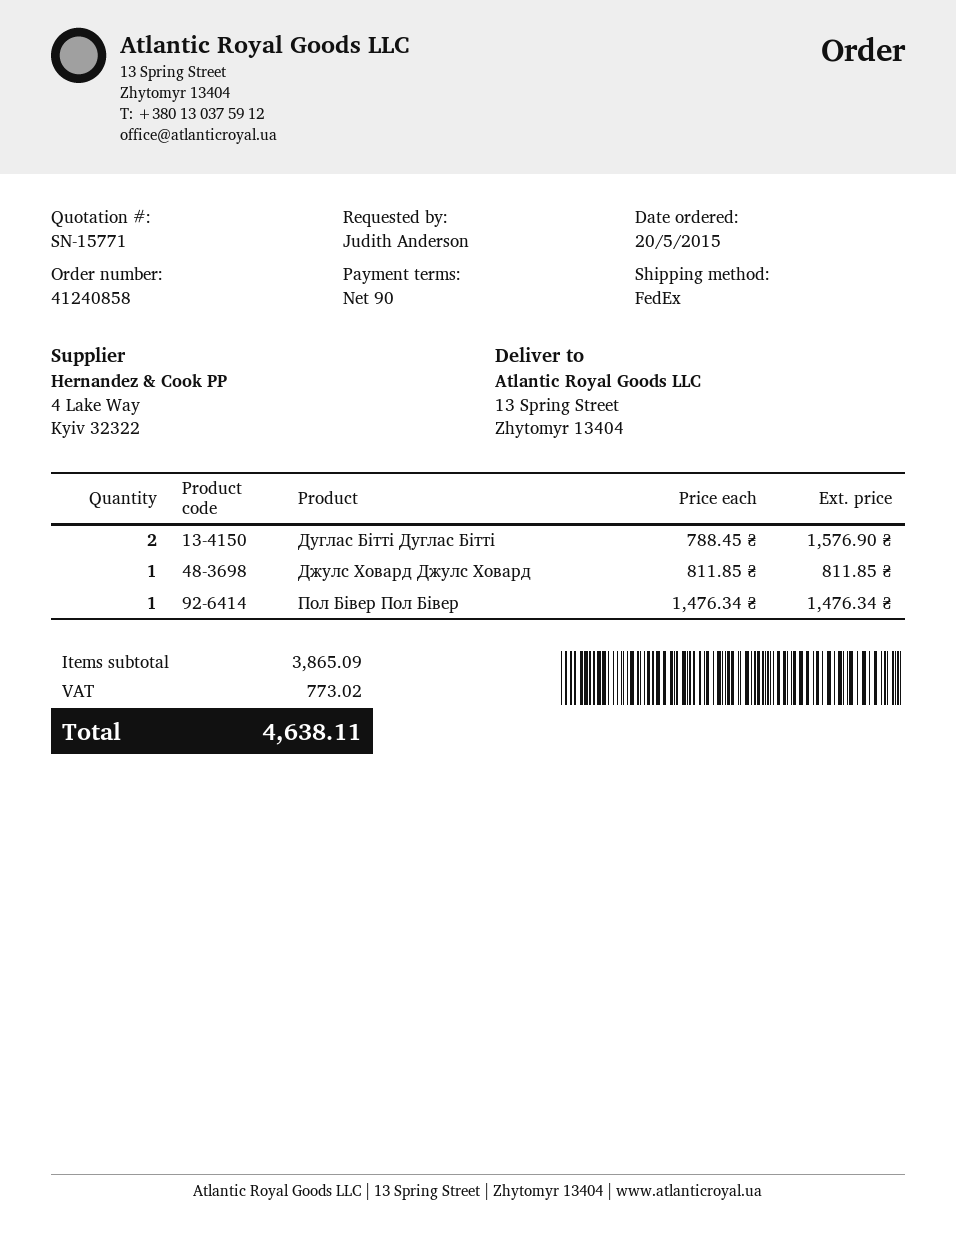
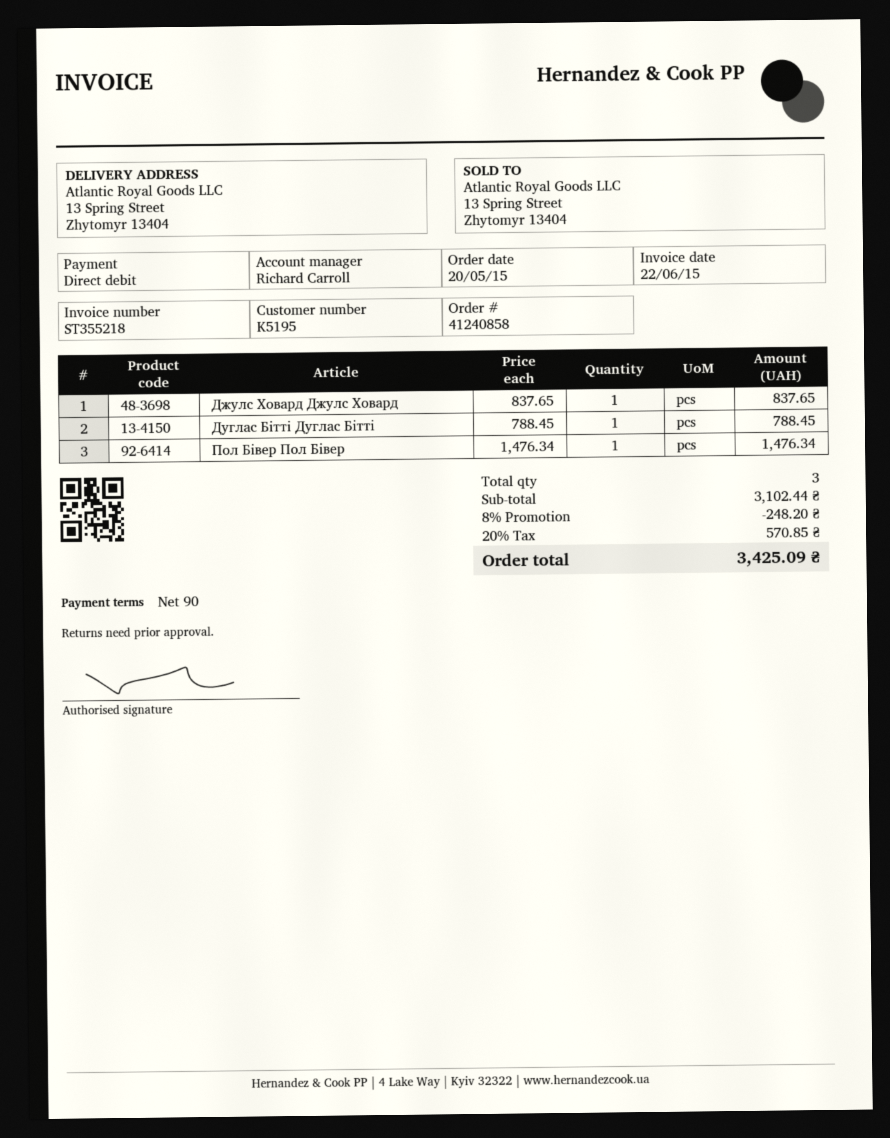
Дуглас Бітті Дуглас Бітті: 2 x 788.45 = 1576.90 -> 1 x 788.45 = 788.45
Джулс Ховард Джулс Ховард: 1 x 811.85 = 811.85 -> 1 x 837.65 = 837.65
subtotal: 3865.09 -> 3102.44
discount: none -> 8% = 248.20
tax: 773.02 -> 570.85
total: 4638.11 -> 3425.09

